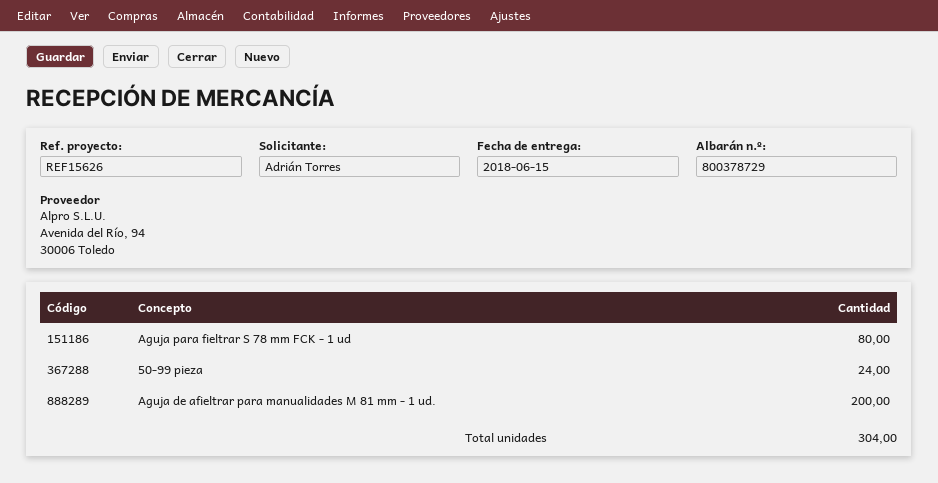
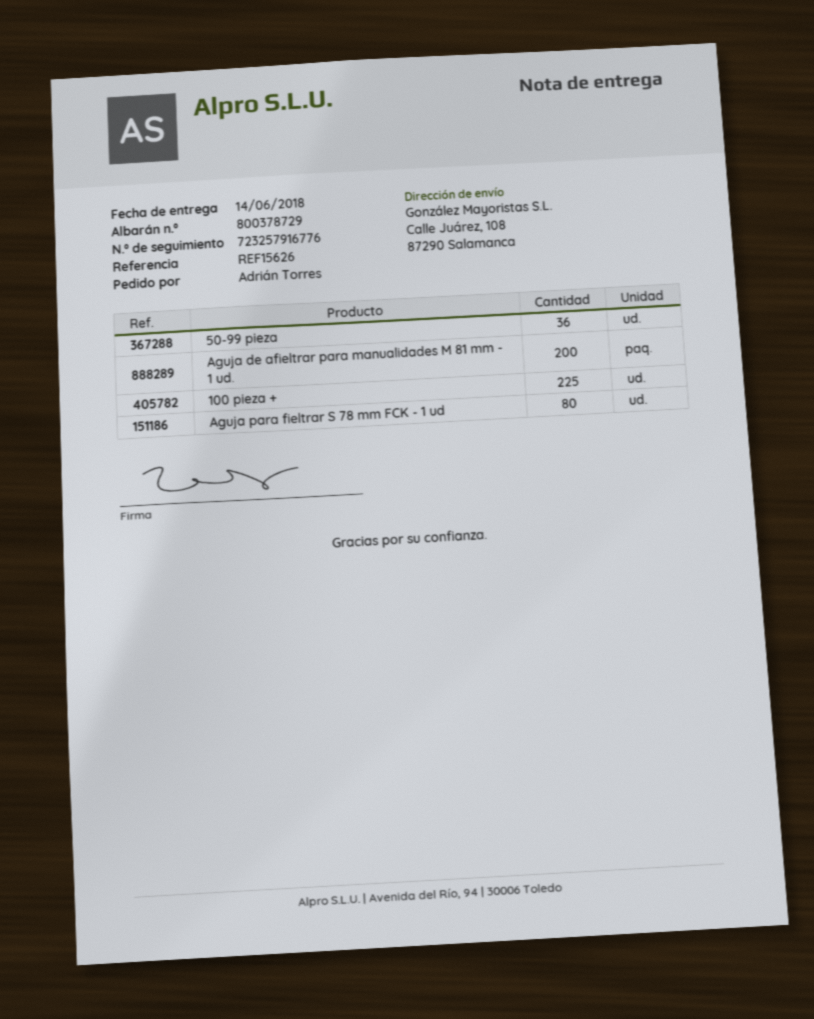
delivery date: 2018-06-15 -> 2018-06-14
50-99 pieza: 24 -> 36
100 pieza +: none -> 225

